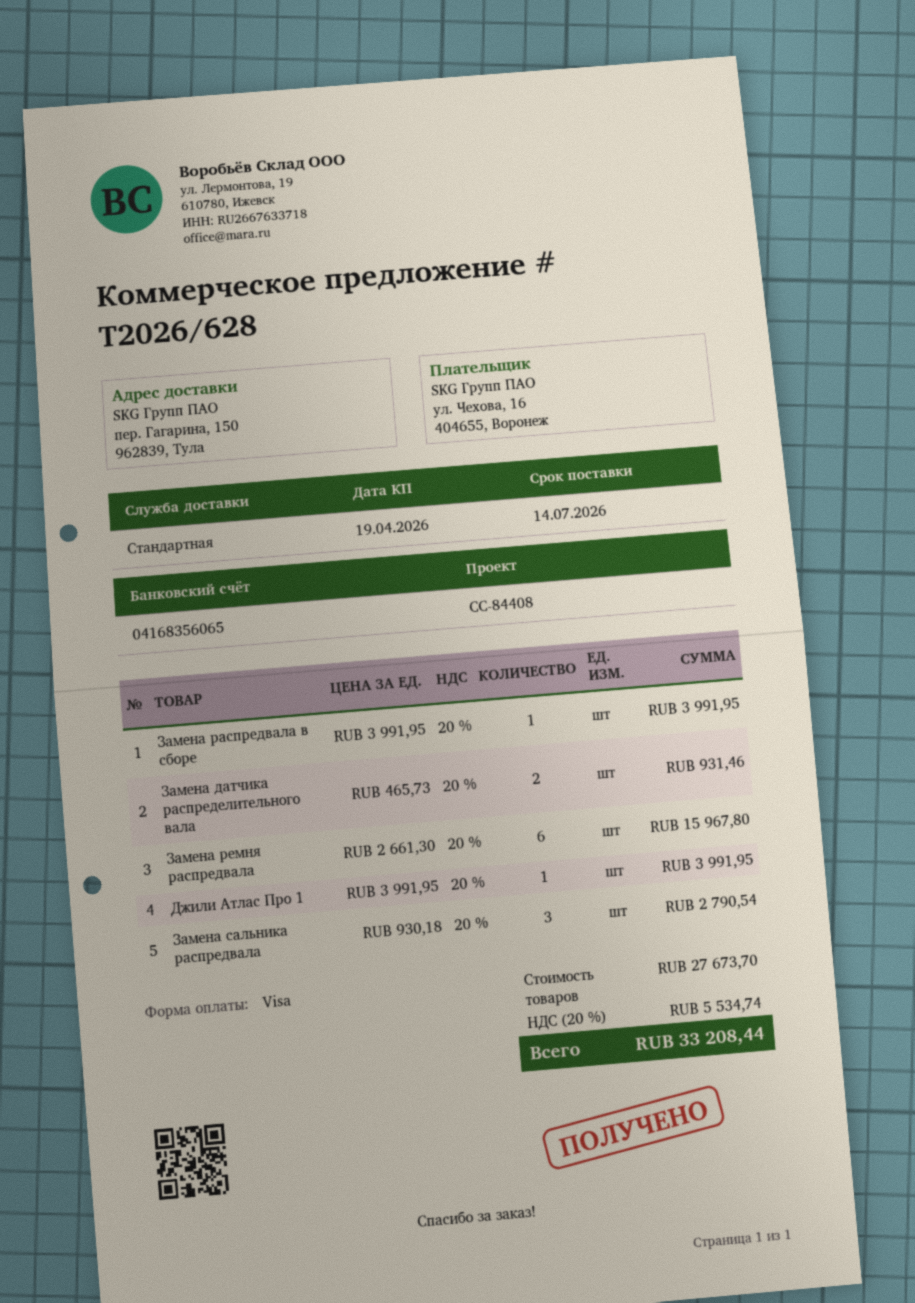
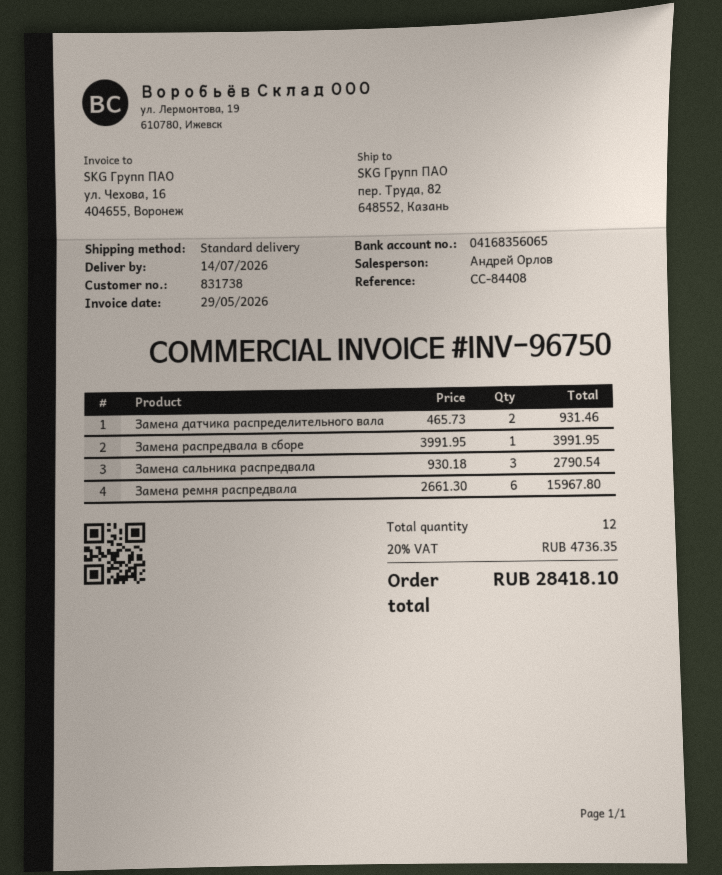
ship to: пер. Гагарина, 150, 962839, Тула -> пер. Труда, 82, 648552, Казань
Джили Атлас Про 1: 1 x 3991.95 = 3991.95 -> none
tax: 20% = 5534.74 -> 20% = 4736.35
total: 33208.44 -> 28418.10

